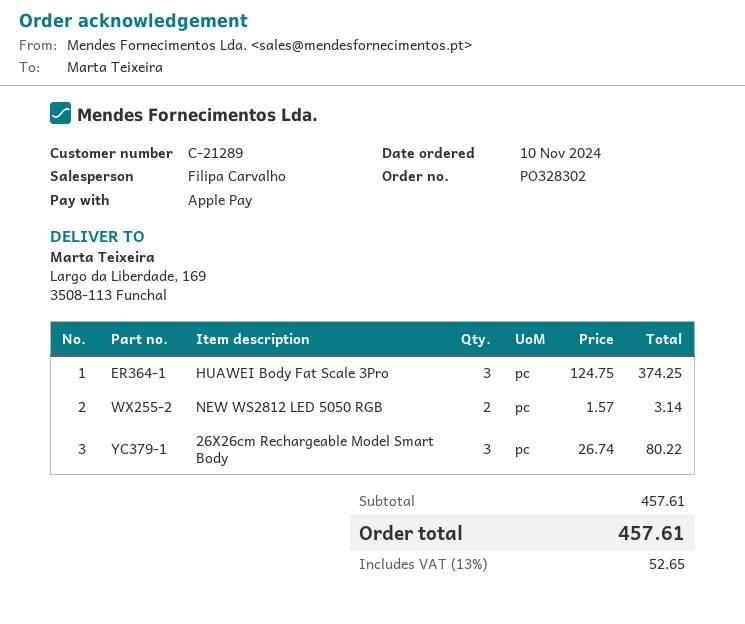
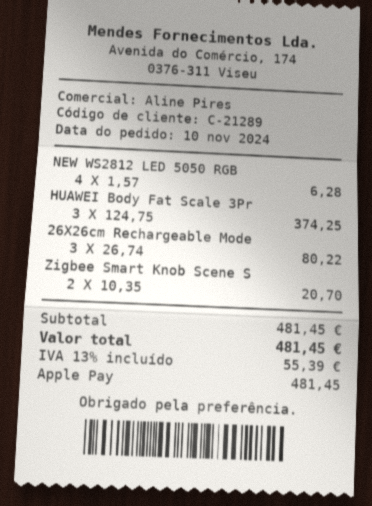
sales rep: Filipa Carvalho -> Aline Pires
NEW WS2812 LED 5050 RGB: 2 x 1.57 = 3.14 -> 4 x 1.57 = 6.28
Zigbee Smart Knob Scene S: none -> 2 x 10.35 = 20.70
subtotal: 457.61 -> 481.45
tax: 13% = 52.65 -> 13% = 55.39
total: 457.61 -> 481.45

